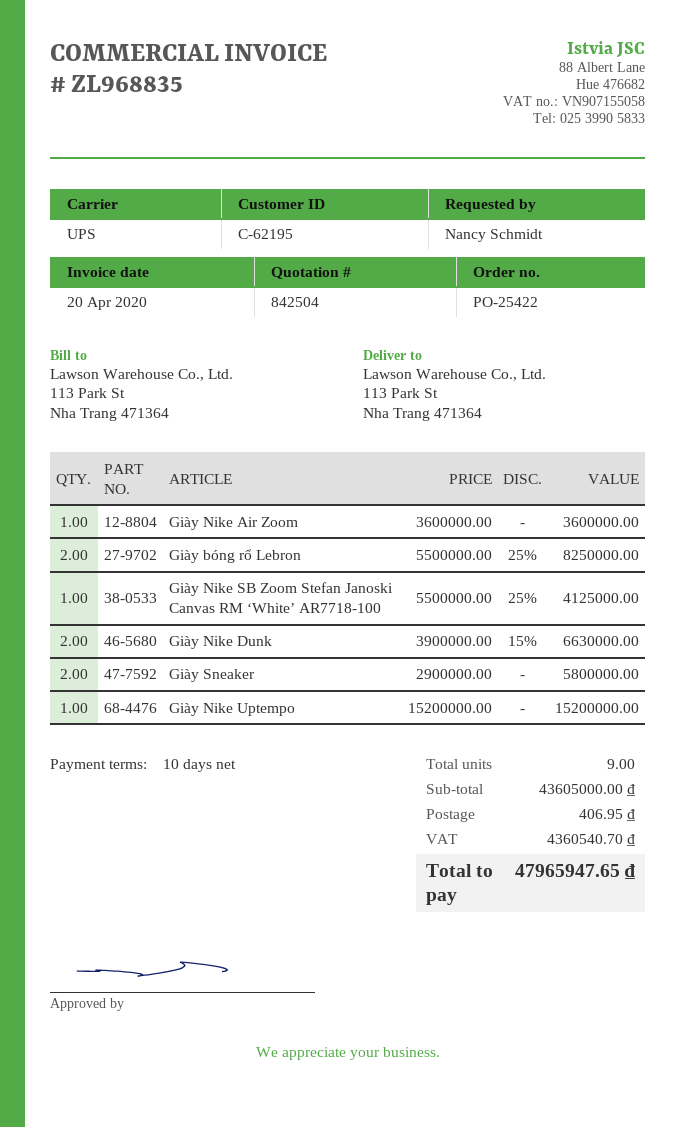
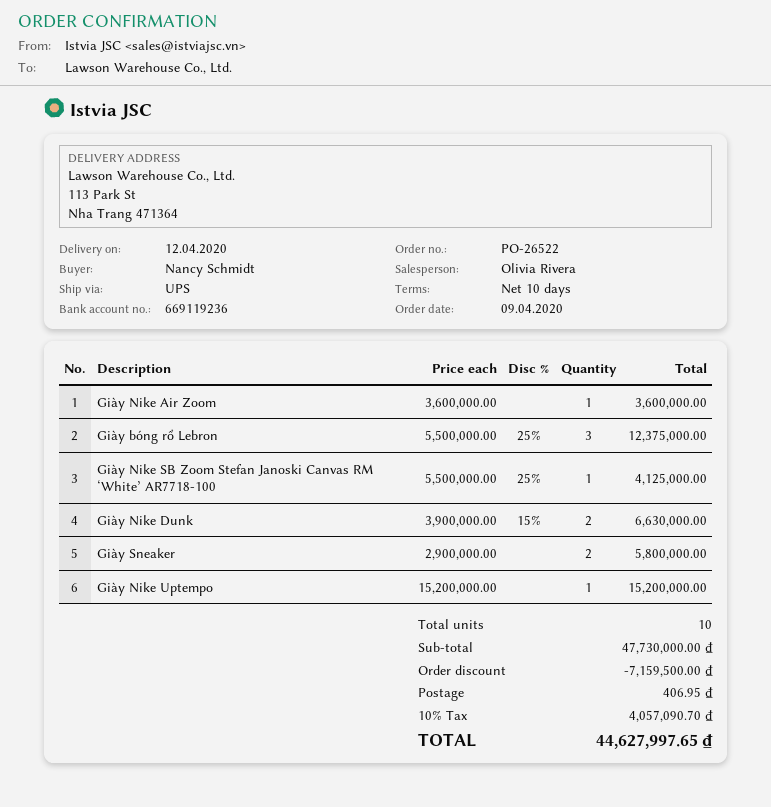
order number: PO-25422 -> PO-26522
Giày bóng rổ Lebron: 2 x 5500000.00 - 25% = 8250000.00 -> 3 x 5500000.00 - 25% = 12375000.00
total quantity: 9 -> 10
subtotal: 43605000.00 -> 47730000.00
discount: none -> 7159500.00
tax: 4360540.70 -> 4057090.70
total: 47965947.65 -> 44627997.65

